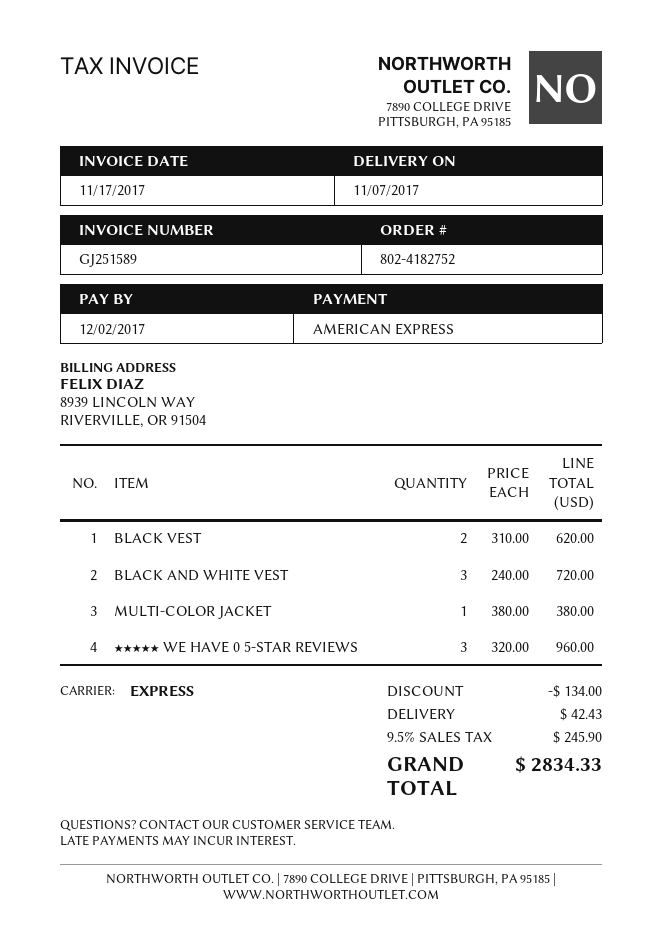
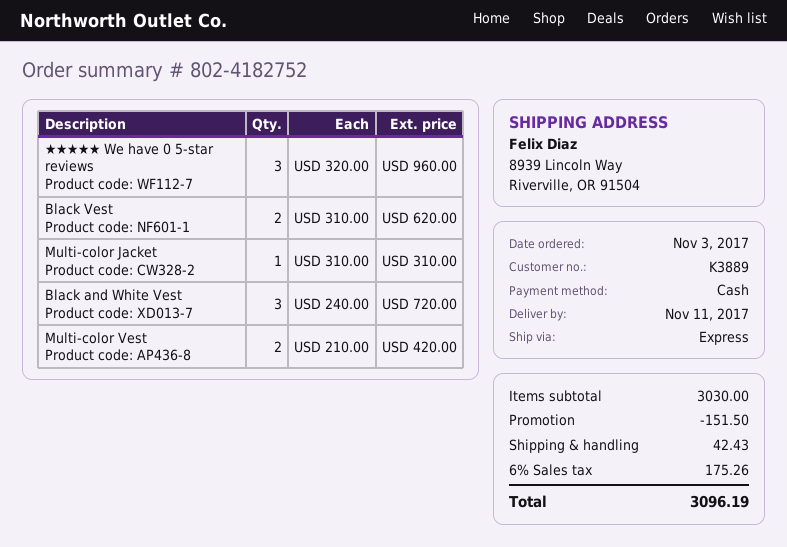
delivery date: 2017-11-07 -> 2017-11-11
payment method: American Express -> cash
MULTI-COLOR JACKET: 1 x 380.00 = 380.00 -> 1 x 310.00 = 310.00
Multi-color Vest: none -> 2 x 210.00 = 420.00
discount: 134.00 -> 151.50
tax: 9.5% = 245.90 -> 6% = 175.26
total: 2834.33 -> 3096.19

